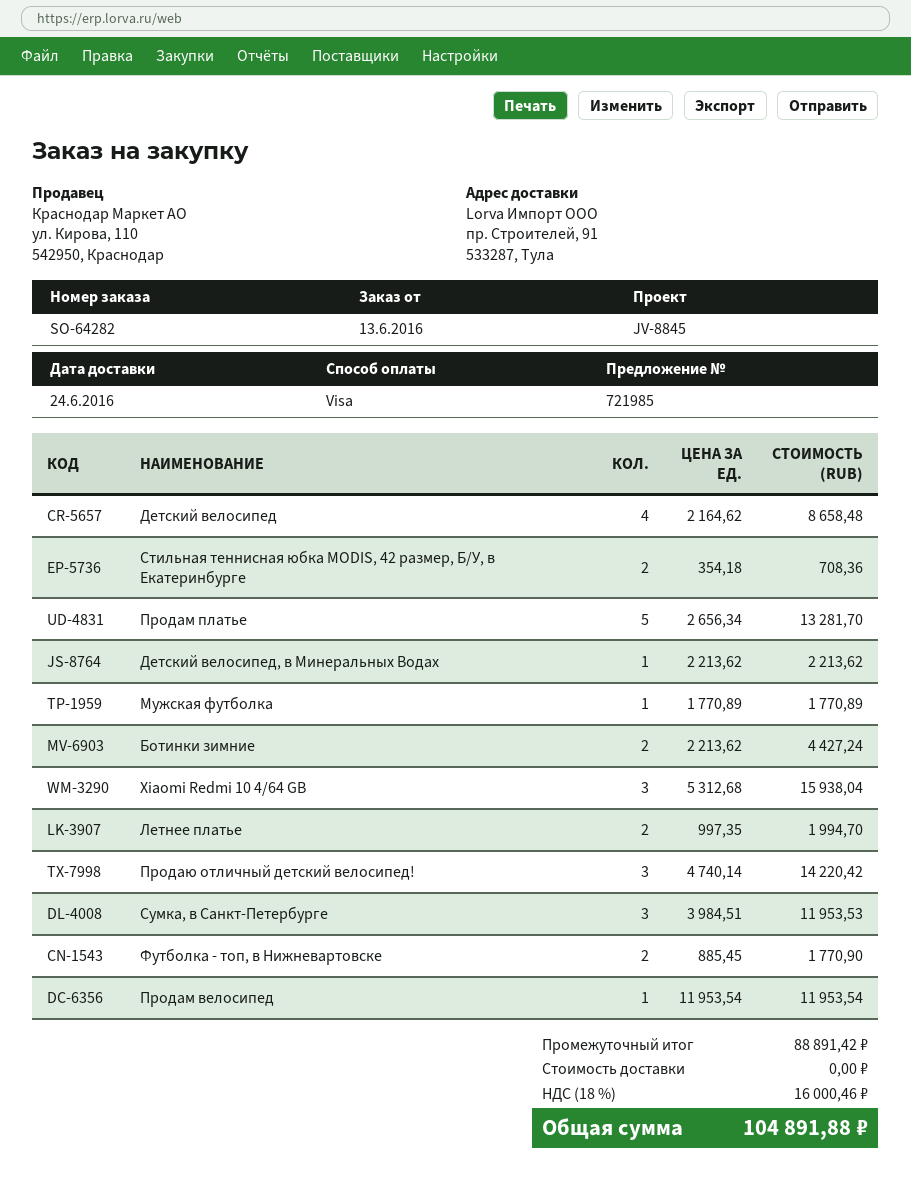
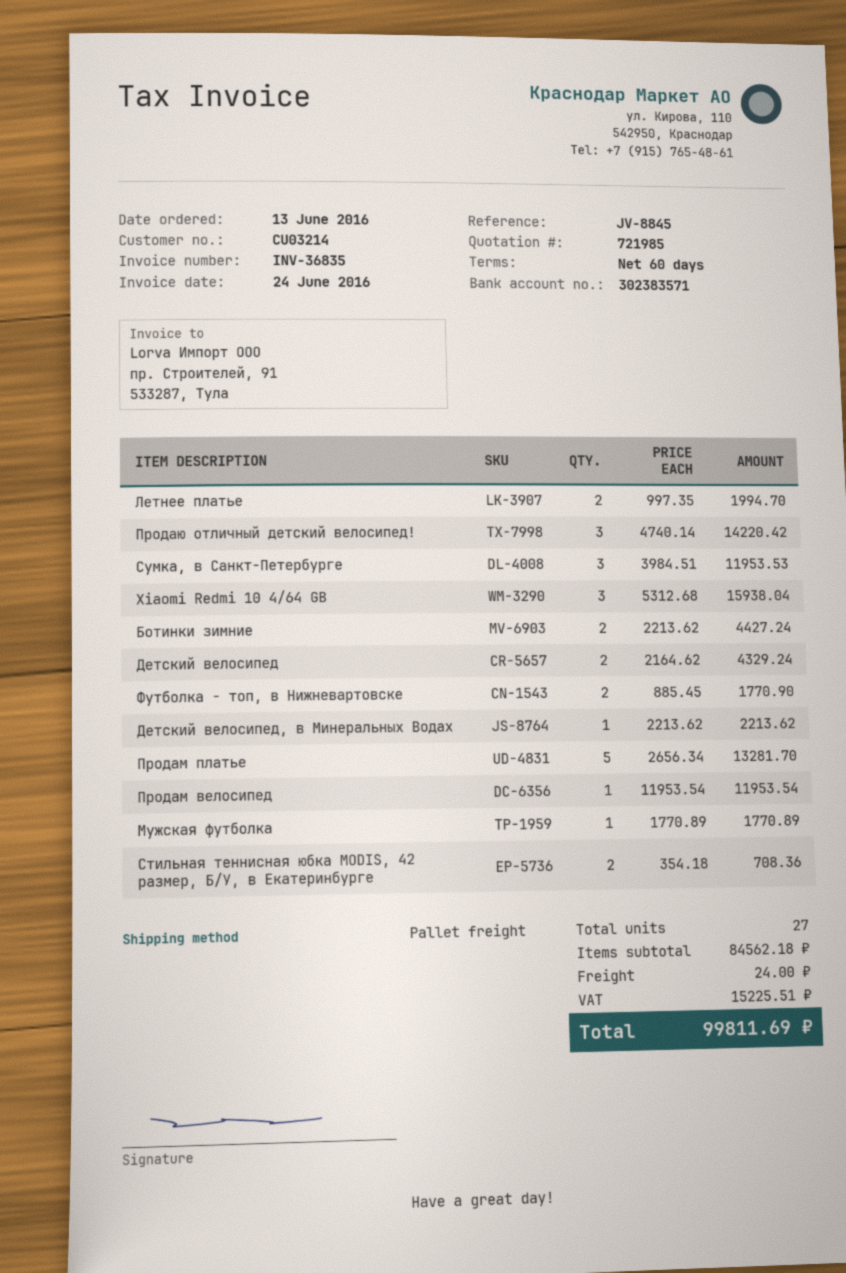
Детский велосипед: 4 x 2164.62 = 8658.48 -> 2 x 2164.62 = 4329.24
subtotal: 88891.42 -> 84562.18
shipping: 0.00 -> 24.00
tax: 16000.46 -> 15225.51
total: 104891.88 -> 99811.69

